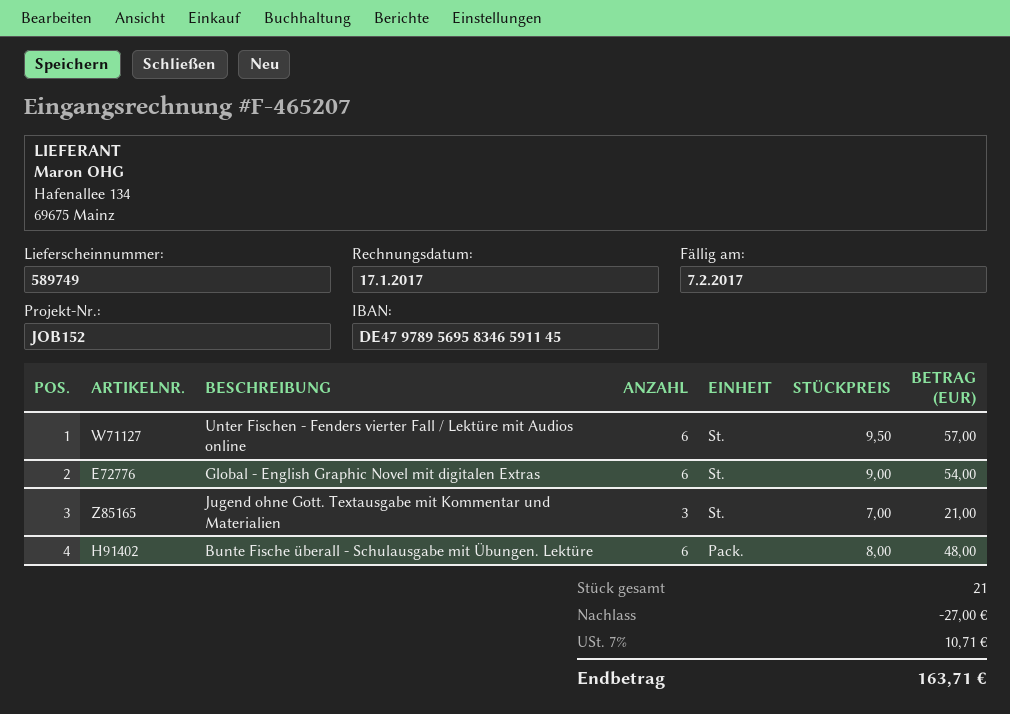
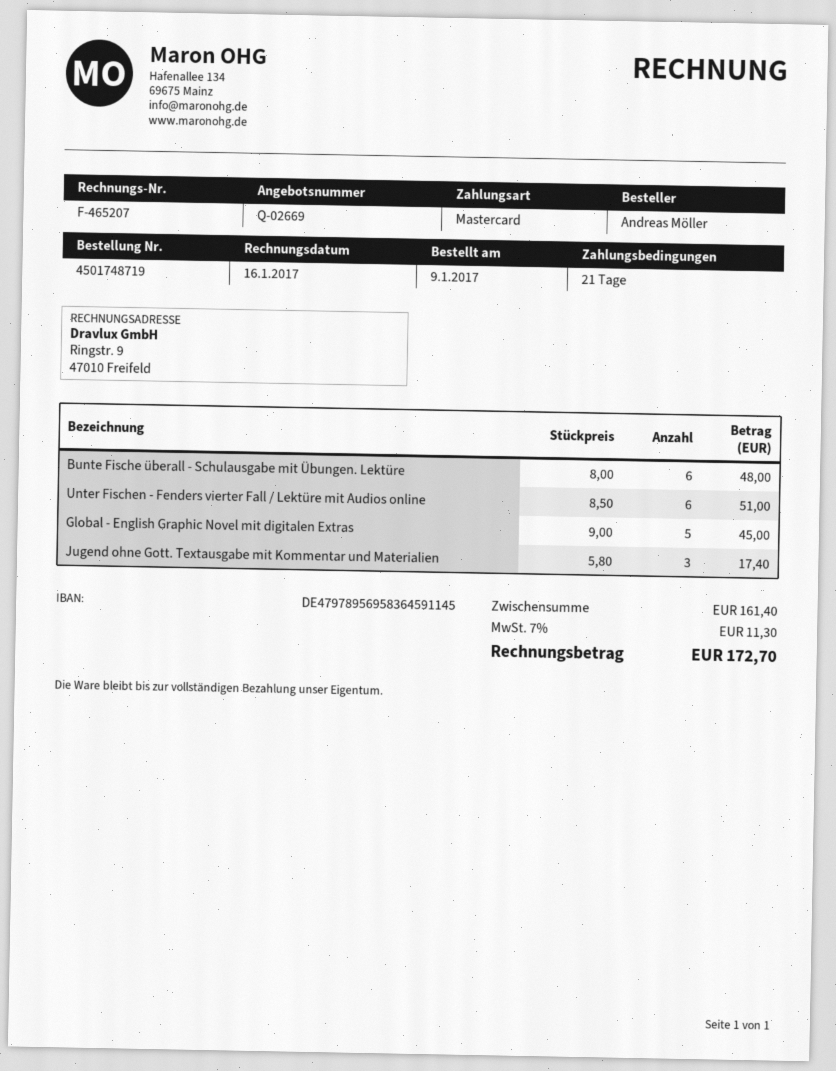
invoice date: 2017-01-17 -> 2017-01-16
bank account: DE47978956958346591145 -> DE47978956958364591145
Unter Fischen - Fenders vierter Fall / Lektüre mit Audios online: 6 x 9.50 = 57.00 -> 6 x 8.50 = 51.00
Global - English Graphic Novel mit digitalen Extras: 6 x 9.00 = 54.00 -> 5 x 9.00 = 45.00
Jugend ohne Gott. Textausgabe mit Kommentar und Materialien: 3 x 7.00 = 21.00 -> 3 x 5.80 = 17.40
discount: 27.00 -> none
tax: 7% = 10.71 -> 7% = 11.30
total: 163.71 -> 172.70

